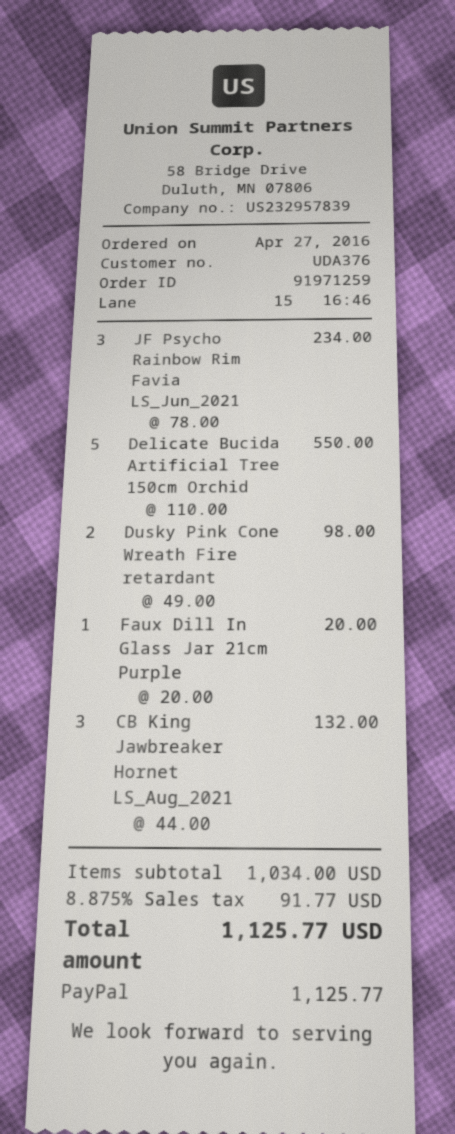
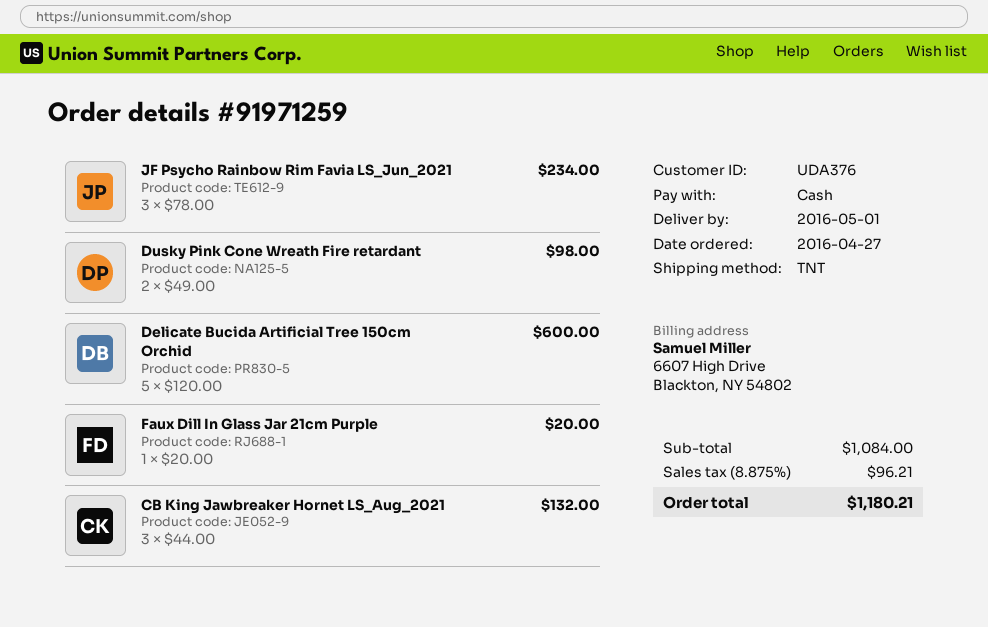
payment method: PayPal -> cash
Delicate Bucida Artificial Tree 150cm Orchid: 5 x 110.00 = 550.00 -> 5 x 120.00 = 600.00
subtotal: 1034.00 -> 1084.00
tax: 8.875% = 91.77 -> 8.875% = 96.21
total: 1125.77 -> 1180.21

